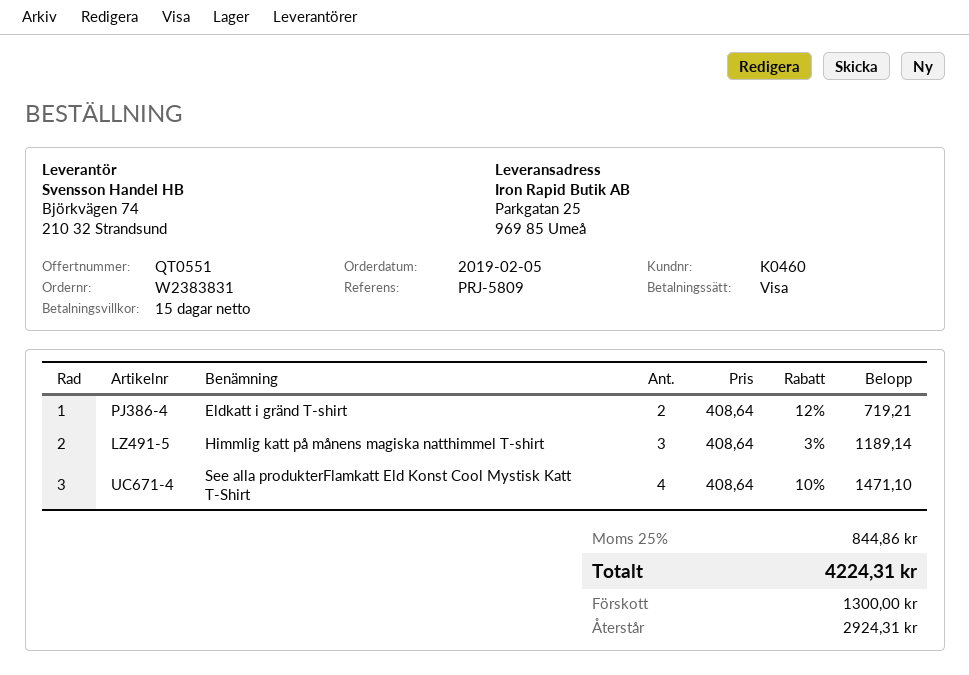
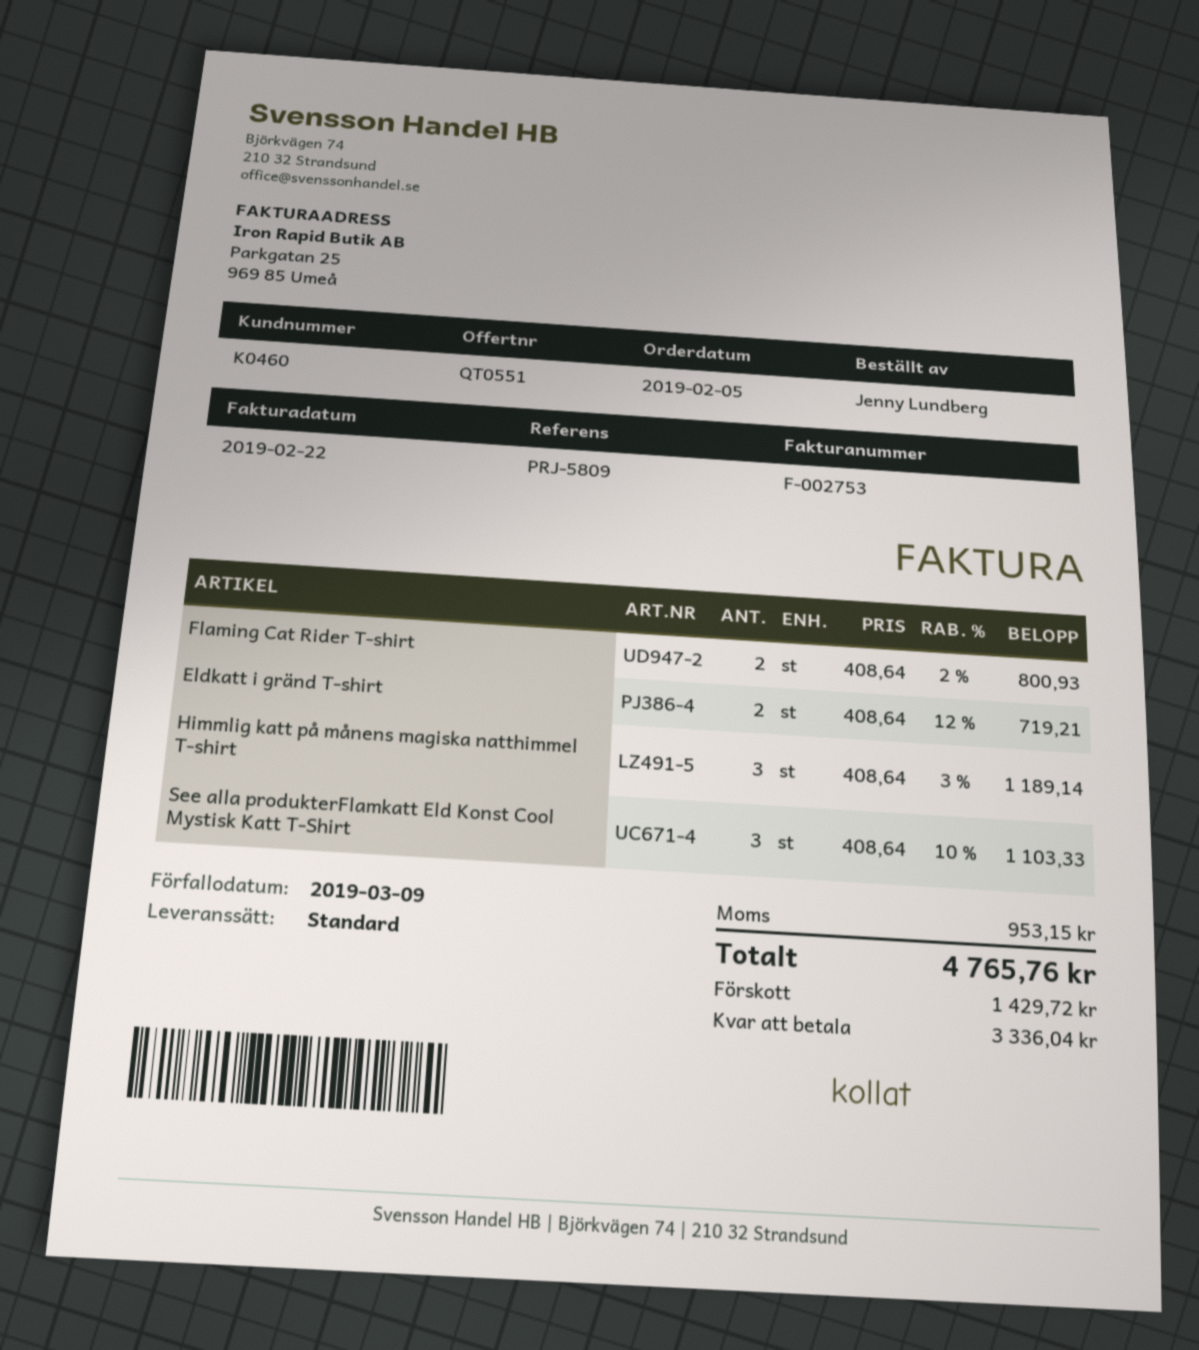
See alla produkterFlamkatt Eld Konst Cool Mystisk Katt T-Shirt: 4 x 408.64 - 10% = 1471.10 -> 3 x 408.64 - 10% = 1103.33
Flaming Cat Rider T-shirt: none -> 2 x 408.64 - 2% = 800.93
tax: 844.86 -> 953.15
total: 4224.31 -> 4765.76
deposit: 1300.00 -> 1429.72
balance: 2924.31 -> 3336.04

